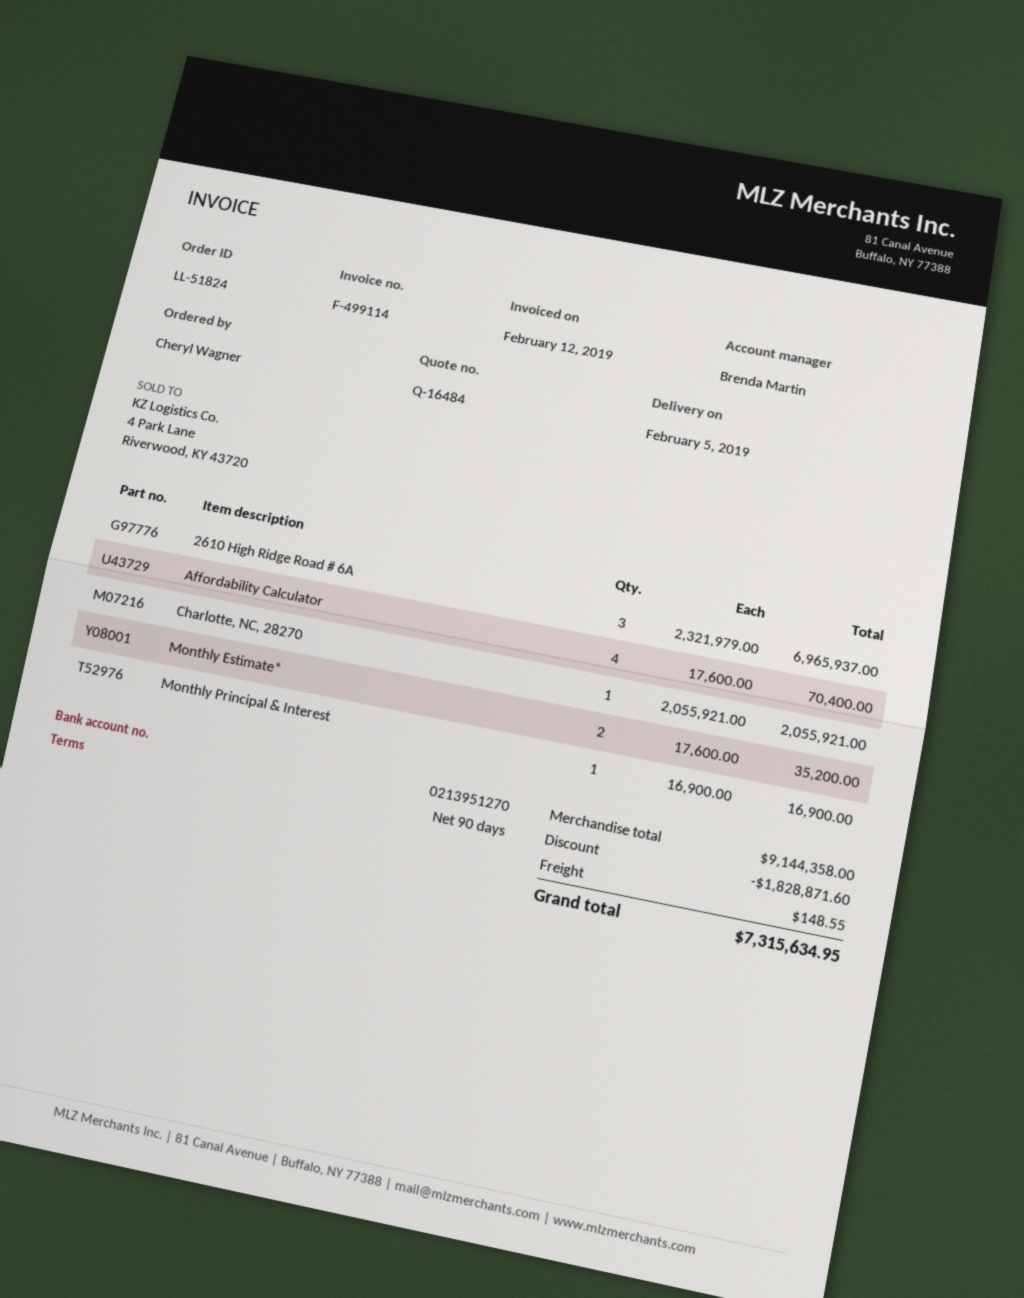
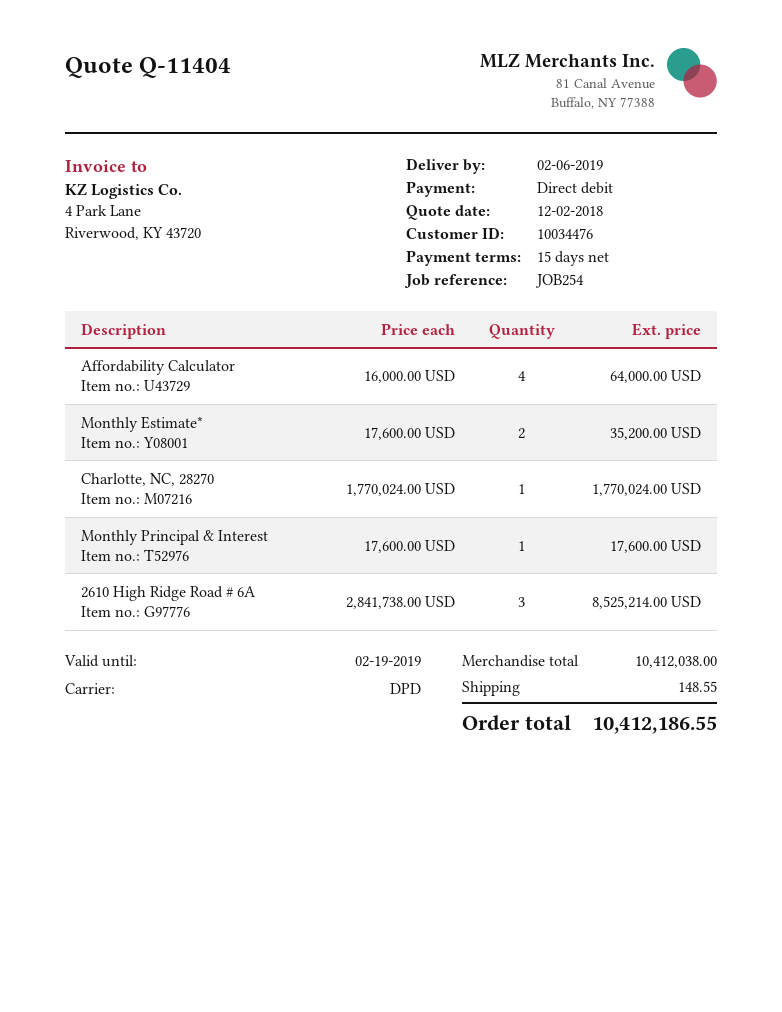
quote number: Q-16484 -> Q-11404
delivery date: 2019-02-05 -> 2019-02-06
payment terms: 90 days -> 15 days
2610 High Ridge Road # 6A: 3 x 2321979.00 = 6965937.00 -> 3 x 2841738.00 = 8525214.00
Affordability Calculator: 4 x 17600.00 = 70400.00 -> 4 x 16000.00 = 64000.00
Charlotte, NC, 28270: 1 x 2055921.00 = 2055921.00 -> 1 x 1770024.00 = 1770024.00
Monthly Principal & Interest: 1 x 16900.00 = 16900.00 -> 1 x 17600.00 = 17600.00
subtotal: 9144358.00 -> 10412038.00
discount: 1828871.60 -> none
total: 7315634.95 -> 10412186.55

